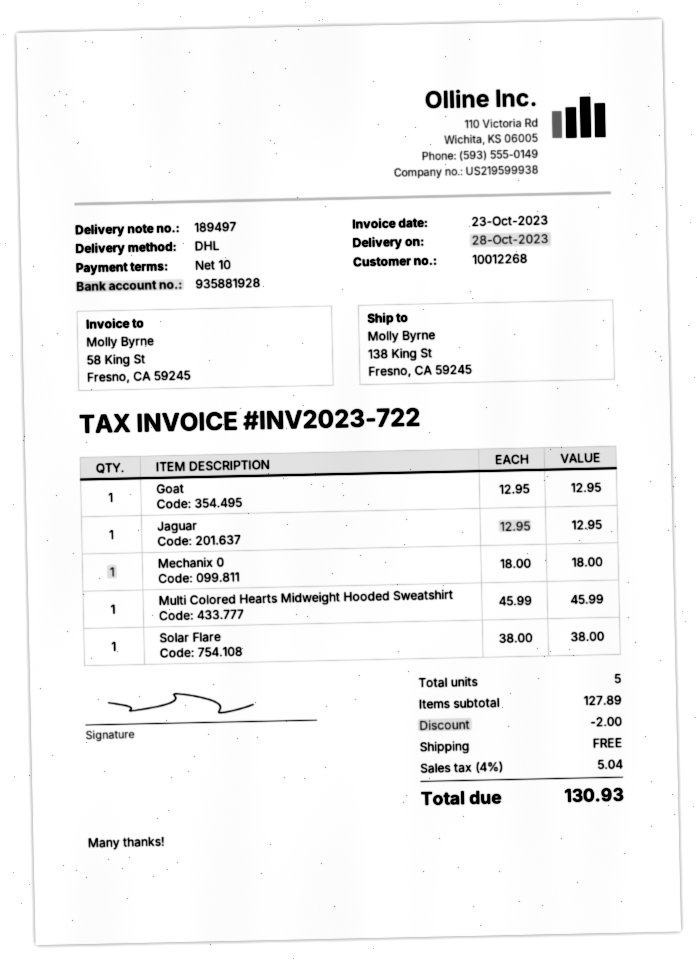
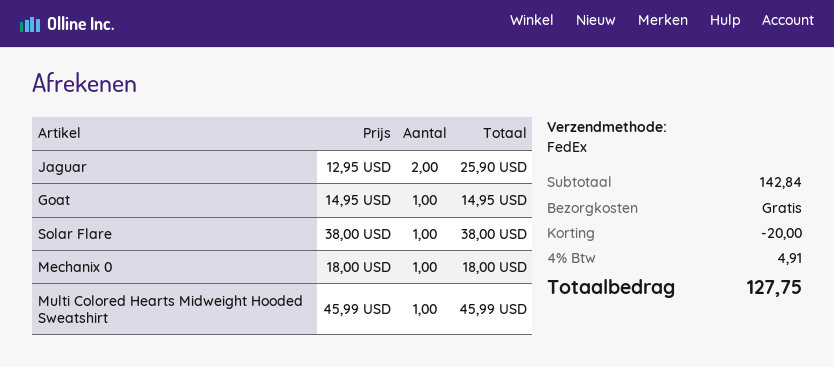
shipping method: DHL -> FedEx
Goat: 1 x 12.95 = 12.95 -> 1 x 14.95 = 14.95
Jaguar: 1 x 12.95 = 12.95 -> 2 x 12.95 = 25.90
subtotal: 127.89 -> 142.84
discount: 2.00 -> 20.00
tax: 4% = 5.04 -> 4% = 4.91
total: 130.93 -> 127.75

